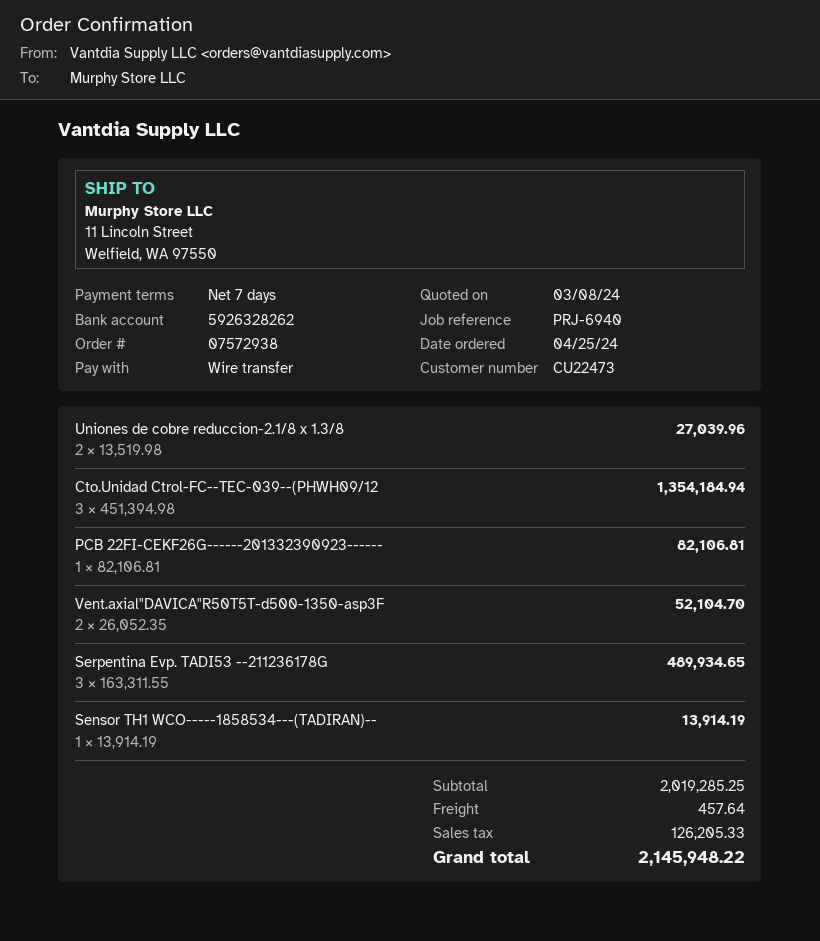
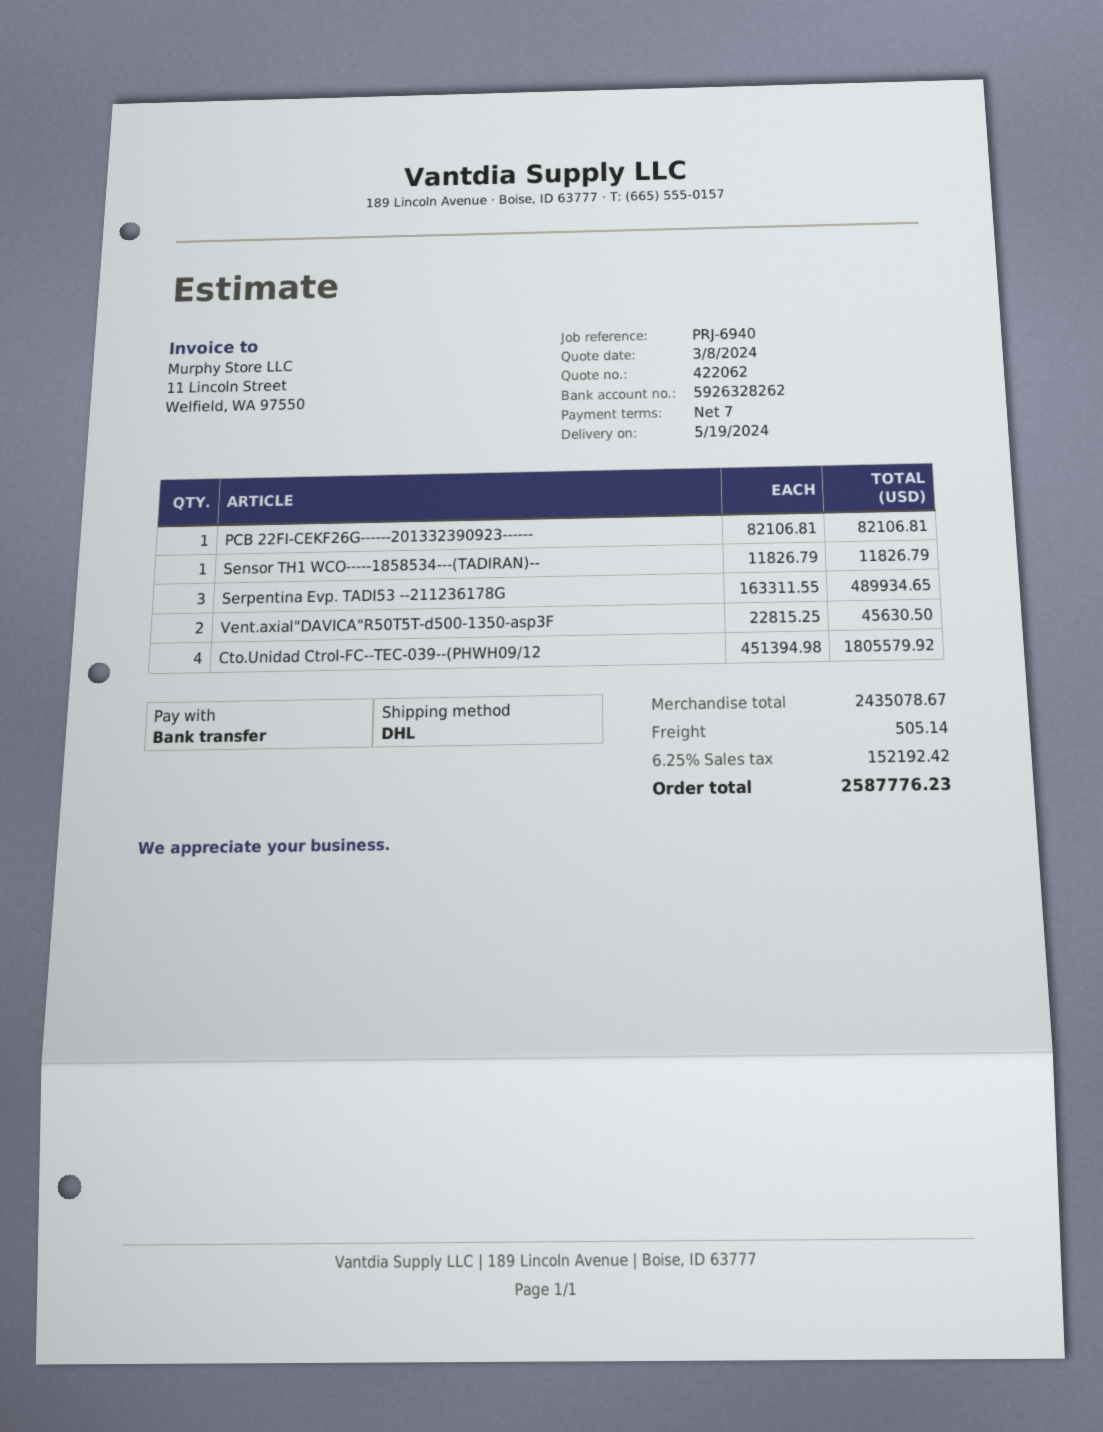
Uniones de cobre reduccion-2.1/8 x 1.3/8: 2 x 13519.98 = 27039.96 -> none
Cto.Unidad Ctrol-FC--TEC-039--(PHWH09/12: 3 x 451394.98 = 1354184.94 -> 4 x 451394.98 = 1805579.92
Vent.axial"DAVICA"R50T5T-d500-1350-asp3F: 2 x 26052.35 = 52104.70 -> 2 x 22815.25 = 45630.50
Sensor TH1 WCO-----1858534---(TADIRAN)--: 1 x 13914.19 = 13914.19 -> 1 x 11826.79 = 11826.79
subtotal: 2019285.25 -> 2435078.67
shipping: 457.64 -> 505.14
tax: 126205.33 -> 152192.42
total: 2145948.22 -> 2587776.23

